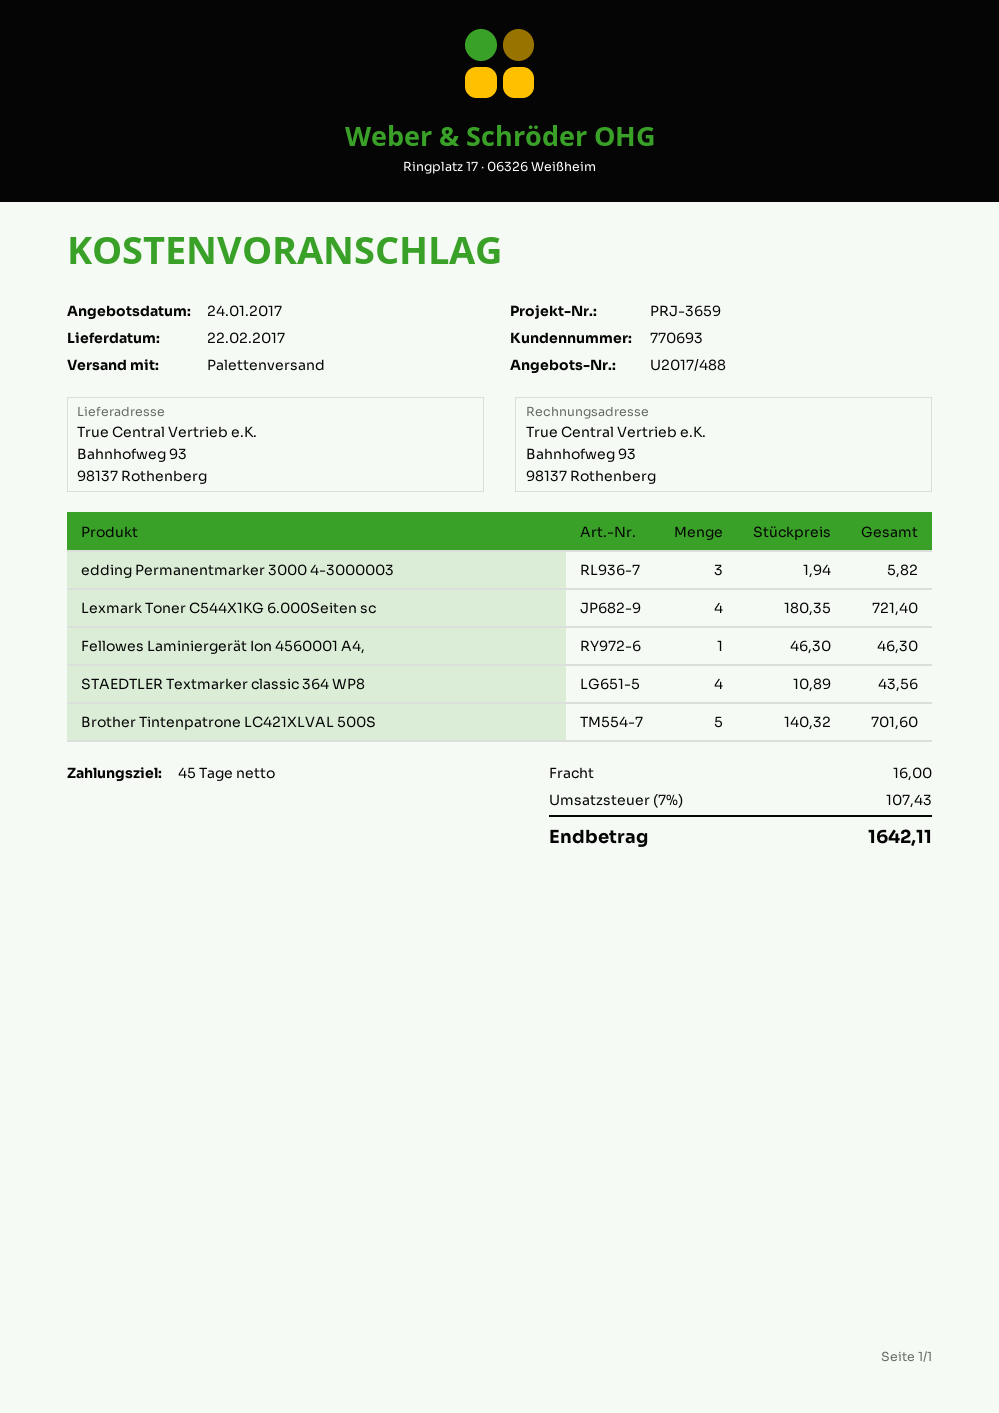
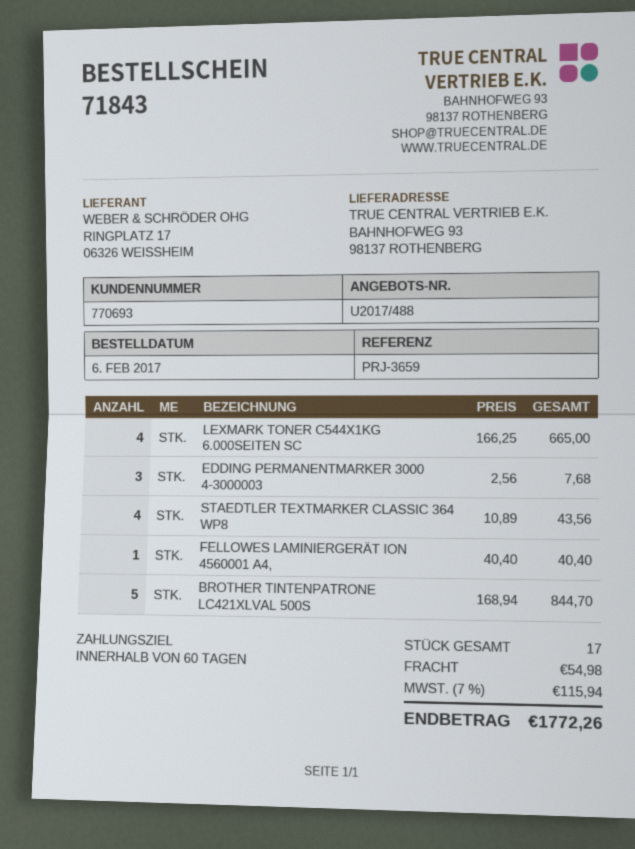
payment terms: 45 days -> 60 days
edding Permanentmarker 3000 4-3000003: 3 x 1.94 = 5.82 -> 3 x 2.56 = 7.68
Lexmark Toner C544X1KG 6.000Seiten sc: 4 x 180.35 = 721.40 -> 4 x 166.25 = 665.00
Fellowes Laminiergerät Ion 4560001 A4,: 1 x 46.30 = 46.30 -> 1 x 40.40 = 40.40
Brother Tintenpatrone LC421XLVAL 500S: 5 x 140.32 = 701.60 -> 5 x 168.94 = 844.70
shipping: 16.00 -> 54.98
tax: 7% = 107.43 -> 7% = 115.94
total: 1642.11 -> 1772.26

